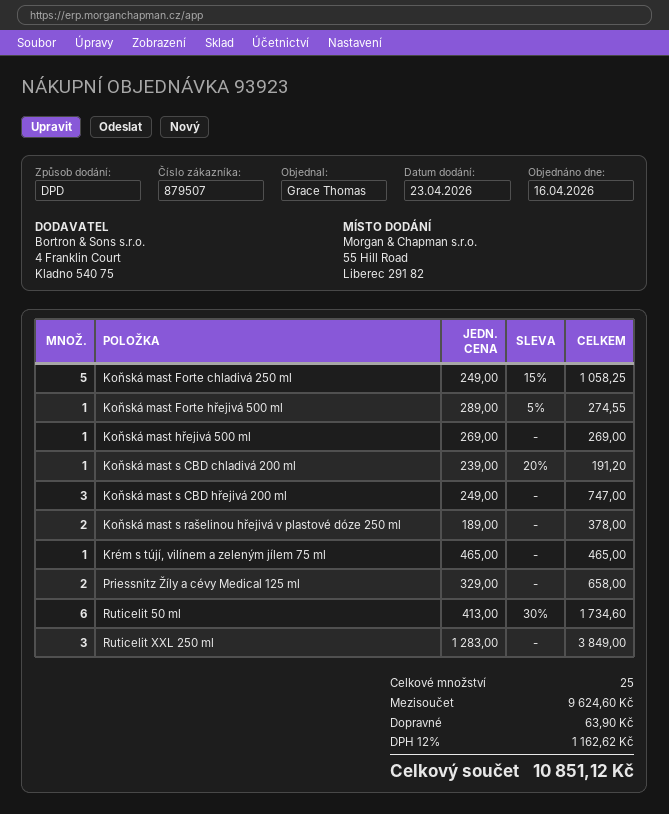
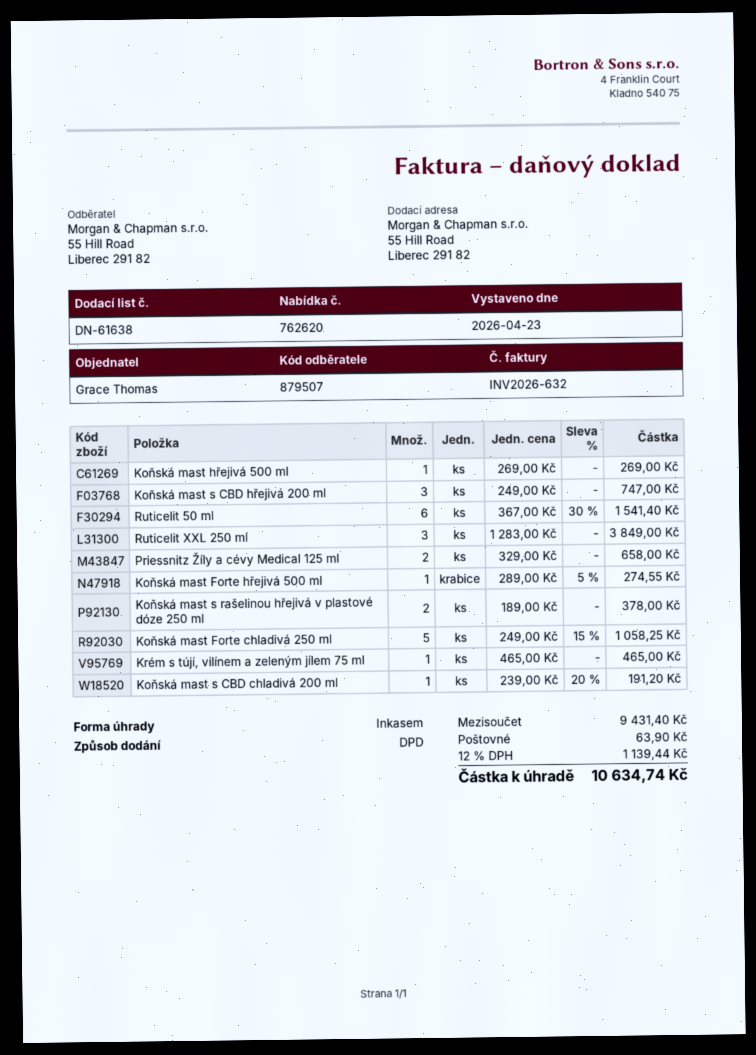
Ruticelit 50 ml: 6 x 413.00 - 30% = 1734.60 -> 6 x 367.00 - 30% = 1541.40
subtotal: 9624.60 -> 9431.40
tax: 12% = 1162.62 -> 12% = 1139.44
total: 10851.12 -> 10634.74

